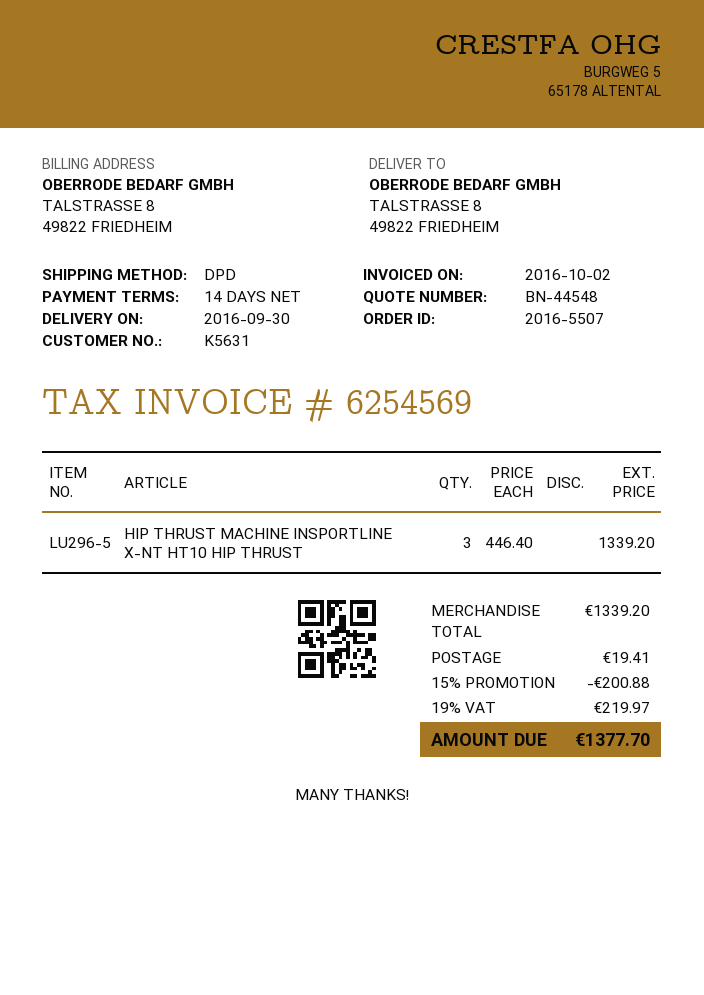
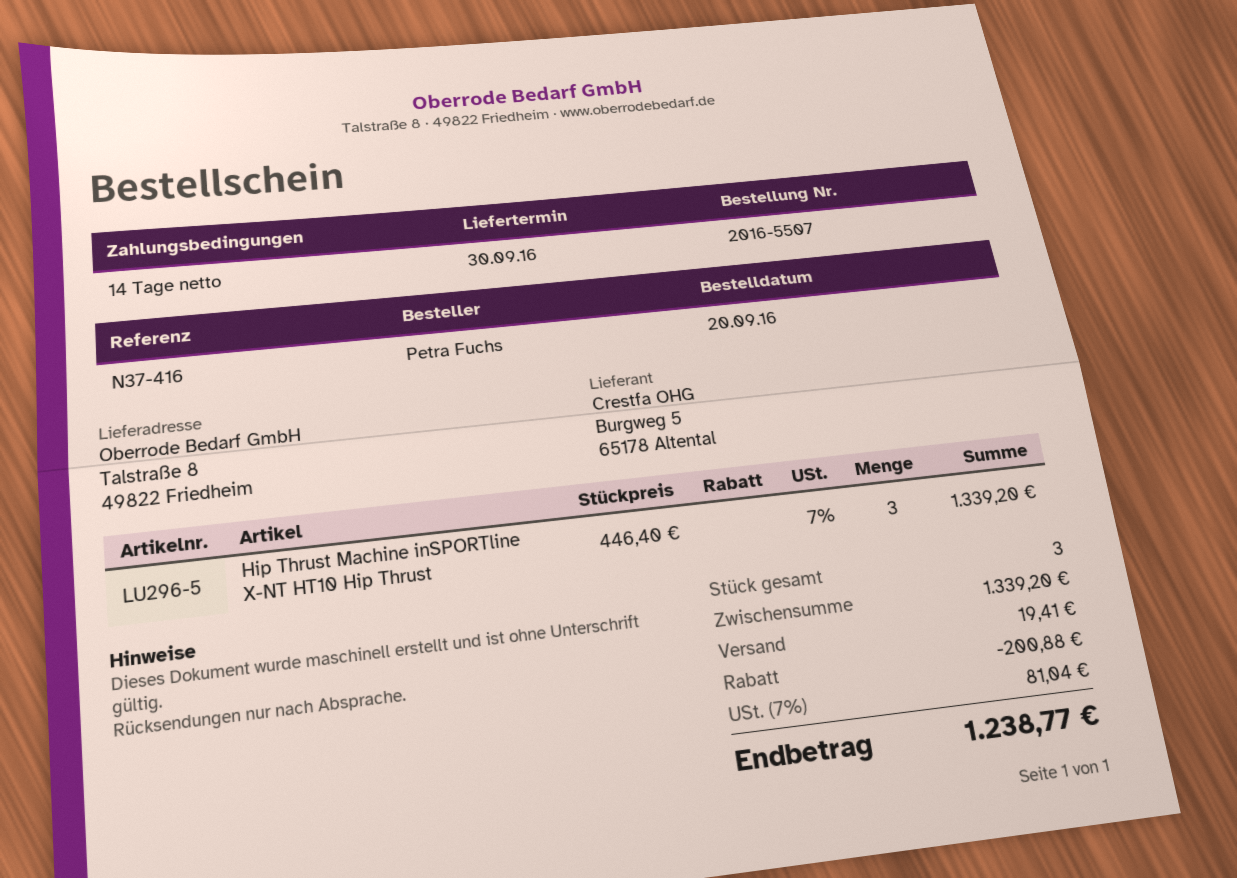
tax: 19% = 219.97 -> 7% = 81.04
total: 1377.70 -> 1238.77

